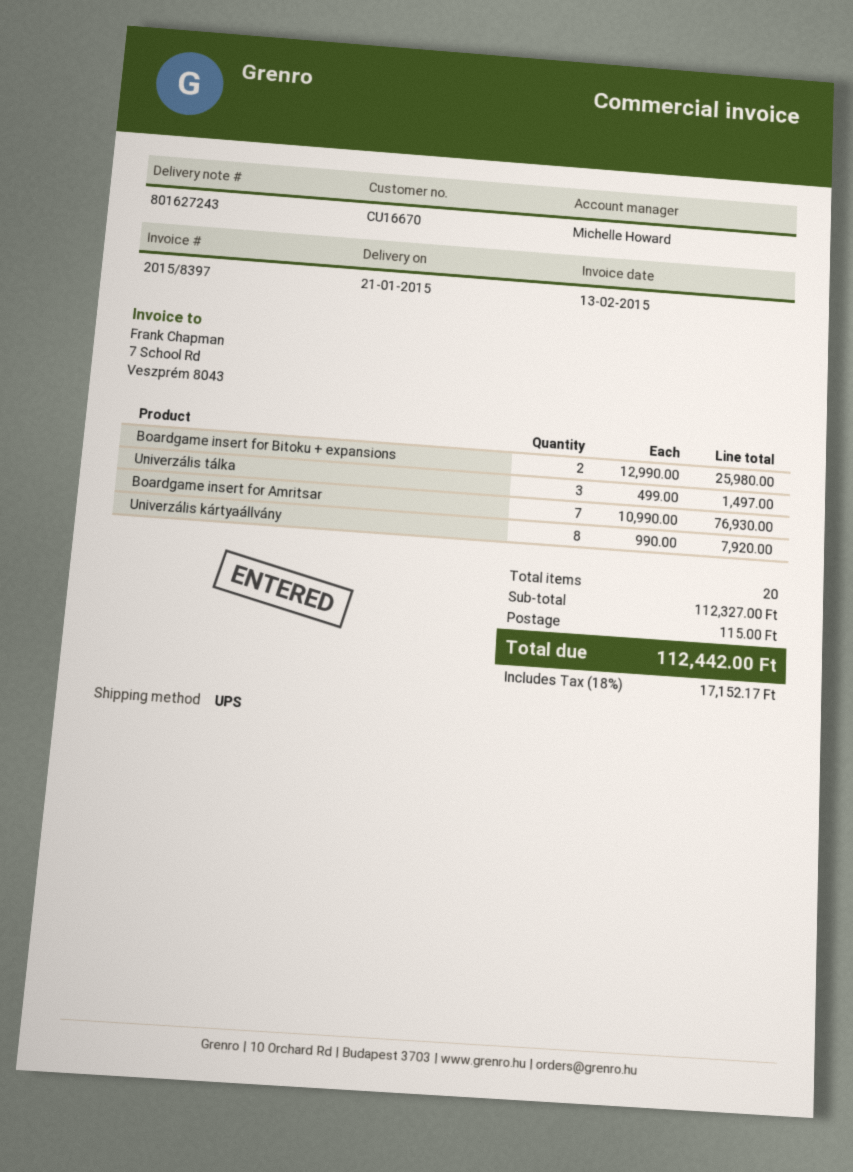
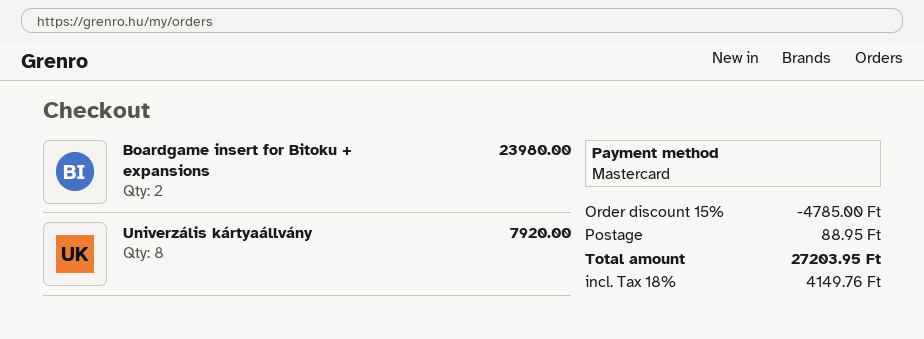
Boardgame insert for Bitoku + expansions: 2 for 25980.00 -> 2 for 23980.00
Univerzális tálka: 3 for 1497.00 -> none
Boardgame insert for Amritsar: 7 for 76930.00 -> none
discount: none -> 15% = 4785.00
shipping: 115.00 -> 88.95
tax: 18% = 17152.17 -> 18% = 4149.76
total: 112442.00 -> 27203.95

